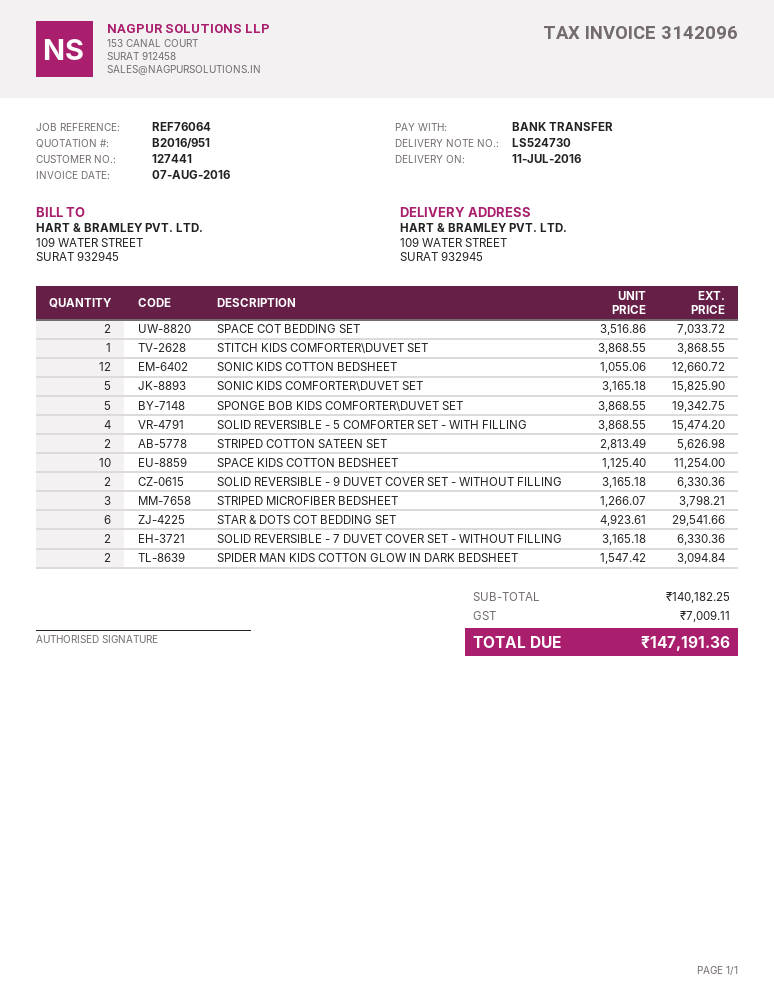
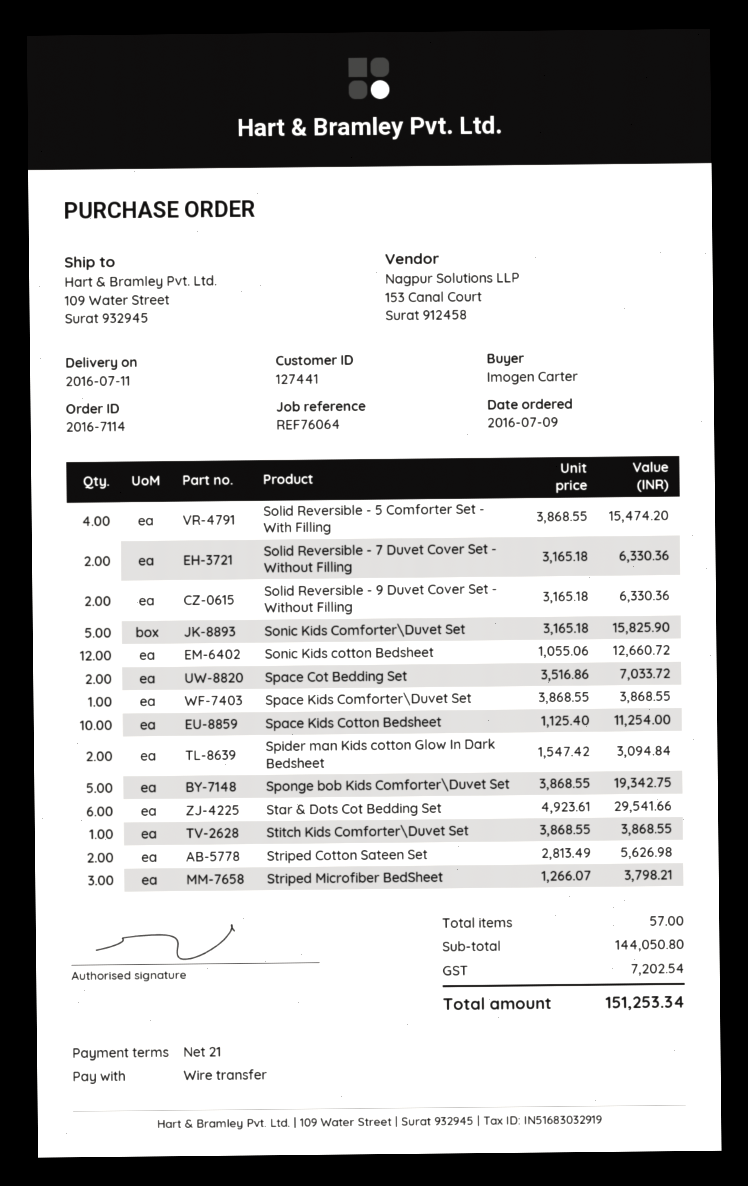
Space Kids Comforter\Duvet Set: none -> 1 x 3868.55 = 3868.55
subtotal: 140182.25 -> 144050.80
tax: 7009.11 -> 7202.54
total: 147191.36 -> 151253.34

